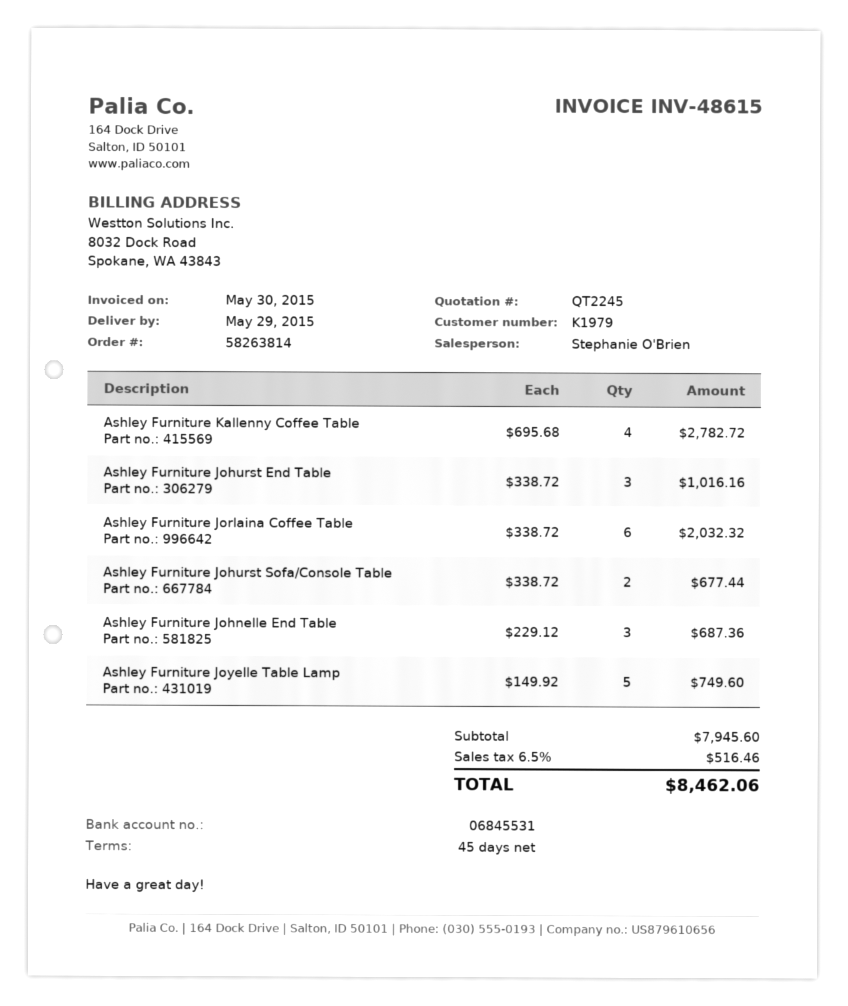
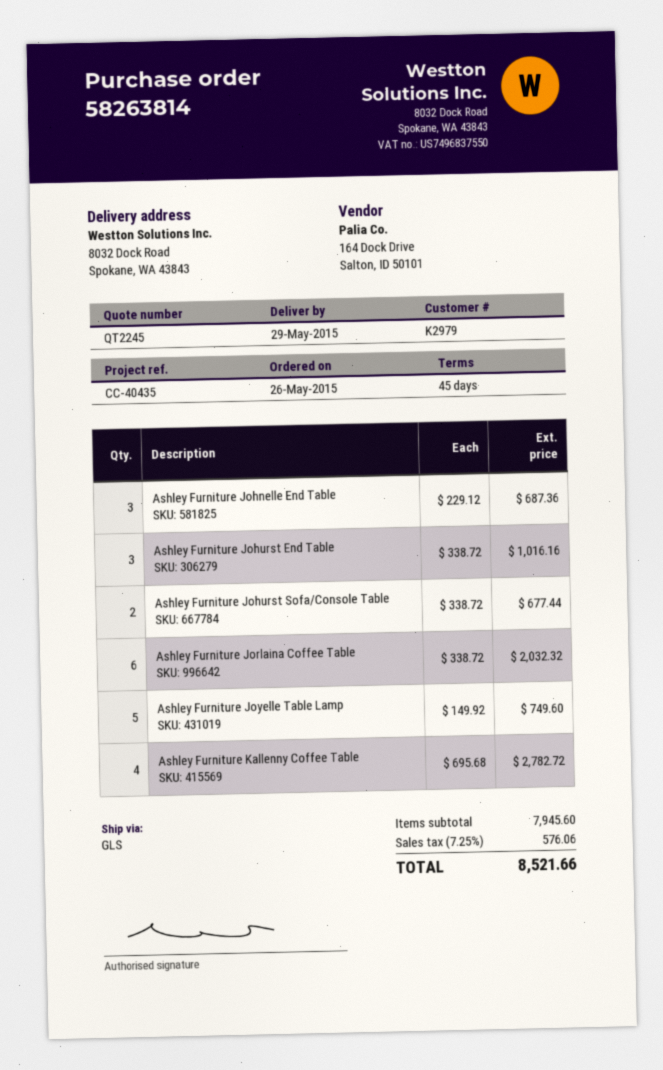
customer number: K1979 -> K2979
tax: 6.5% = 516.46 -> 7.25% = 576.06
total: 8462.06 -> 8521.66

